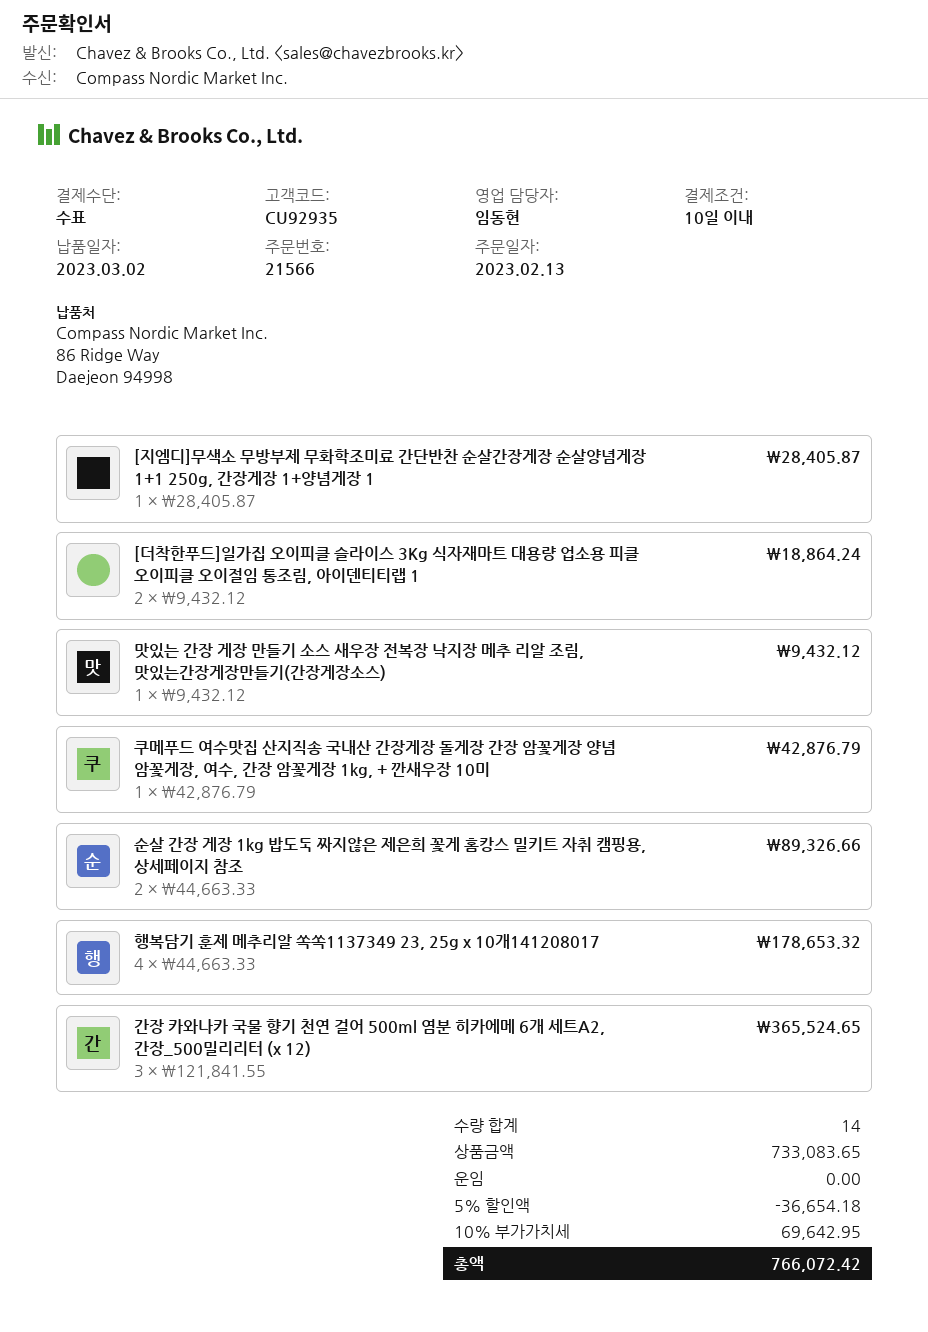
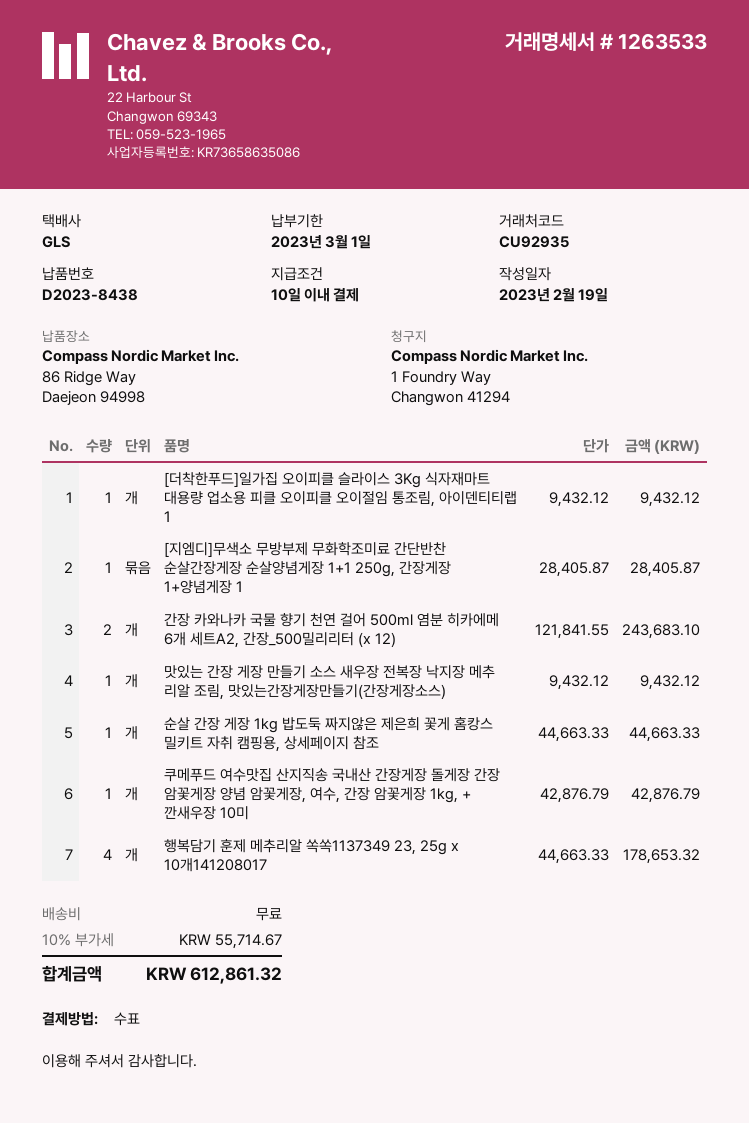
[더착한푸드]일가집 오이피클 슬라이스 3Kg 식자재마트 대용량 업소용 피클 오이피클 오이절임 통조림, 아이덴티티랩 1: 2 x 9432.12 = 18864.24 -> 1 x 9432.12 = 9432.12
순살 간장 게장 1kg 밥도둑 짜지않은 제은희 꽃게 홈캉스 밀키트 자취 캠핑용, 상세페이지 참조: 2 x 44663.33 = 89326.66 -> 1 x 44663.33 = 44663.33
간장 카와나카 국물 향기 천연 걸어 500ml 염분 히카에메 6개 세트A2, 간장_500밀리리터 (x 12): 3 x 121841.55 = 365524.65 -> 2 x 121841.55 = 243683.10
discount: 5% = 36654.18 -> none
tax: 10% = 69642.95 -> 10% = 55714.67
total: 766072.42 -> 612861.32

